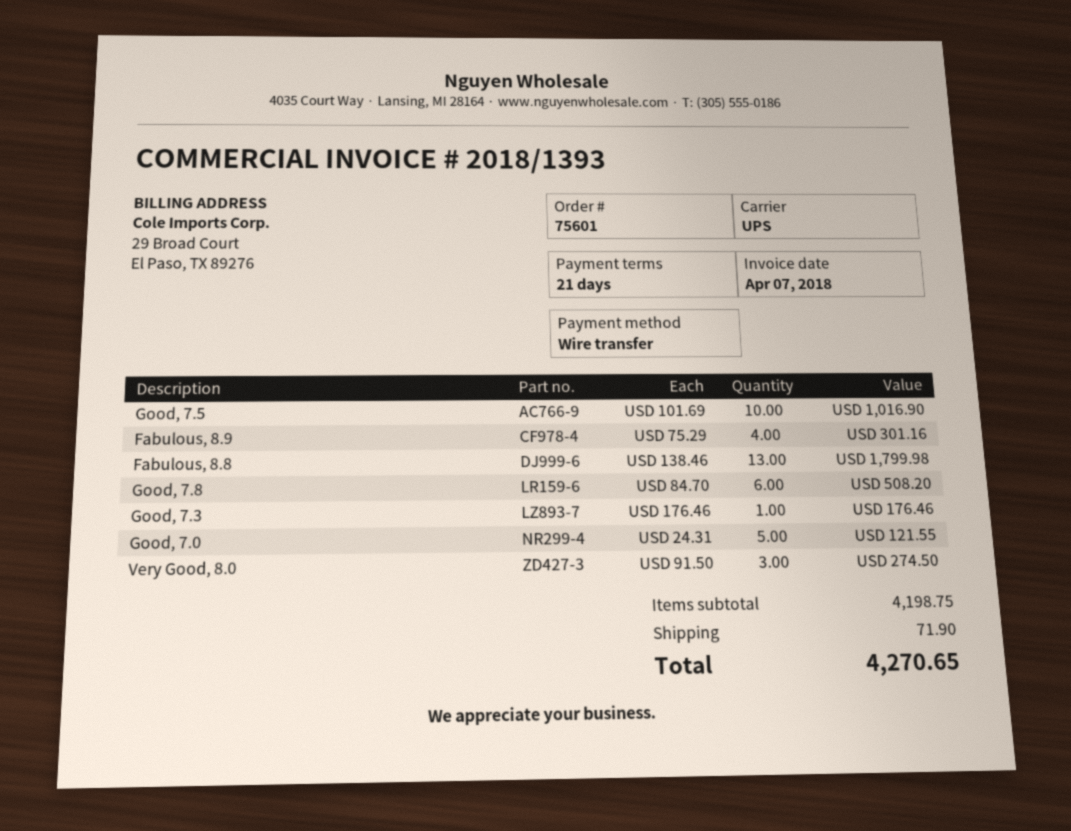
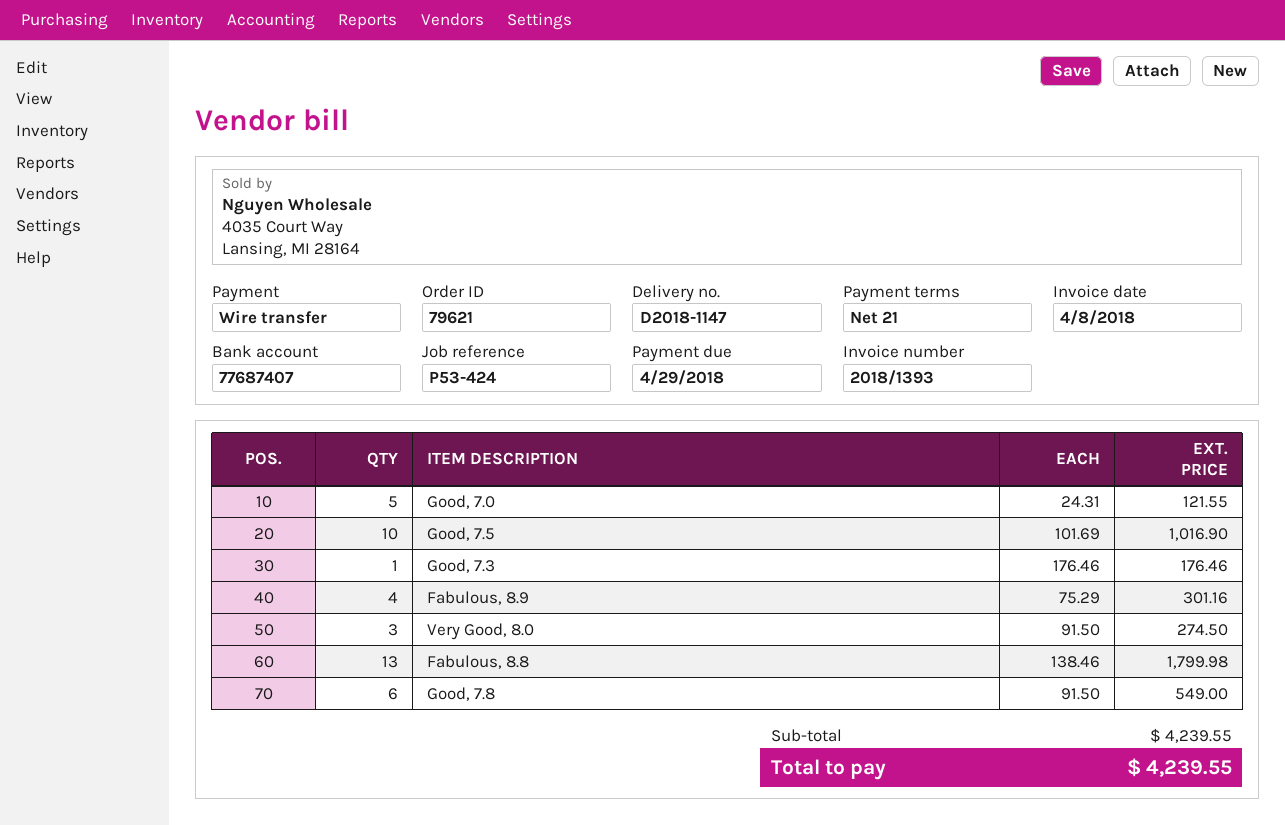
order number: 75601 -> 79621
invoice date: 2018-04-07 -> 2018-04-08
Good, 7.8: 6 x 84.70 = 508.20 -> 6 x 91.50 = 549.00
subtotal: 4198.75 -> 4239.55
shipping: 71.90 -> none
total: 4270.65 -> 4239.55

